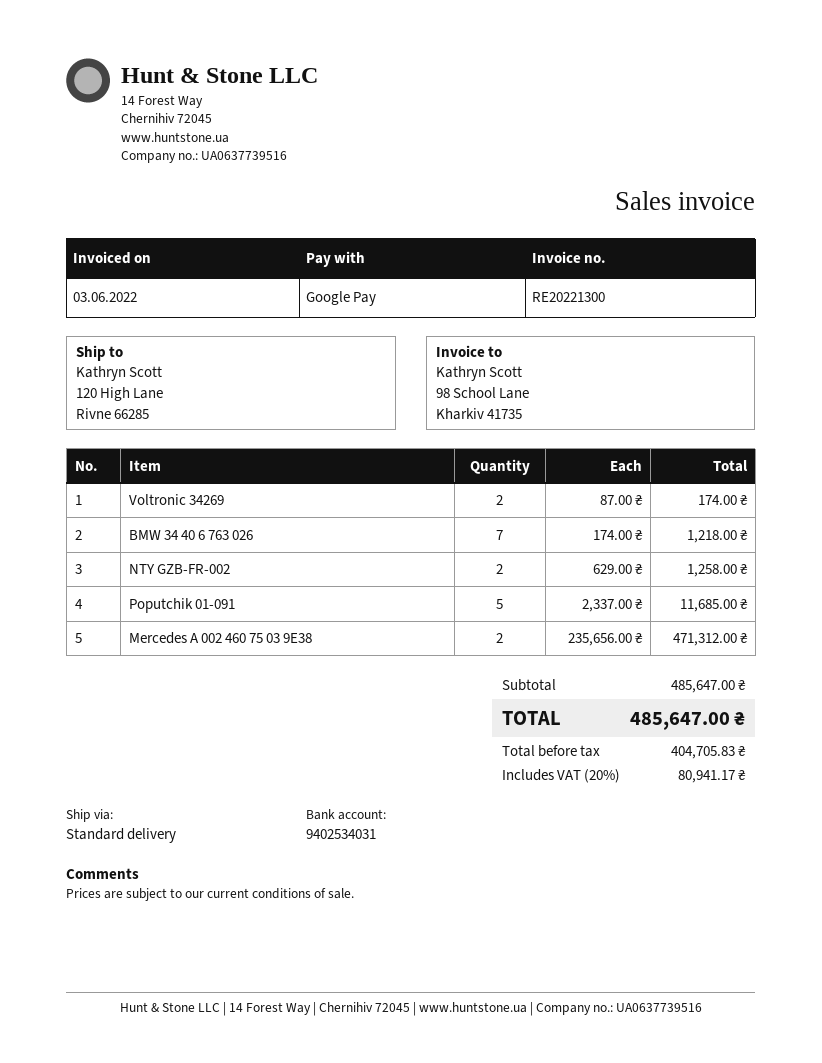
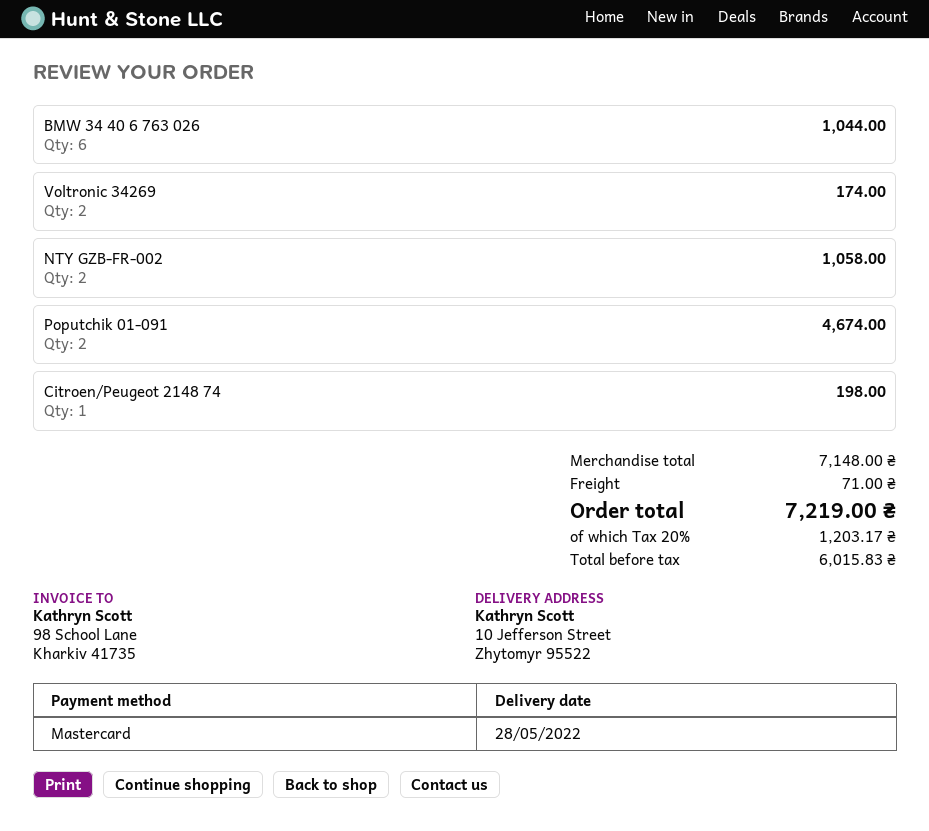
payment method: Google Pay -> Mastercard
ship to: 120 High Lane, Rivne 66285 -> 10 Jefferson Street, Zhytomyr 95522
BMW 34 40 6 763 026: 7 for 1218.00 -> 6 for 1044.00
NTY GZB-FR-002: 2 for 1258.00 -> 2 for 1058.00
Poputchik 01-091: 5 for 11685.00 -> 2 for 4674.00
Mercedes A 002 460 75 03 9E38: 2 for 471312.00 -> none
Citroen/Peugeot 2148 74: none -> 1 for 198.00
subtotal: 485647.00 -> 7148.00
shipping: none -> 71.00
net: 404705.83 -> 6015.83
tax: 20% = 80941.17 -> 20% = 1203.17
total: 485647.00 -> 7219.00

